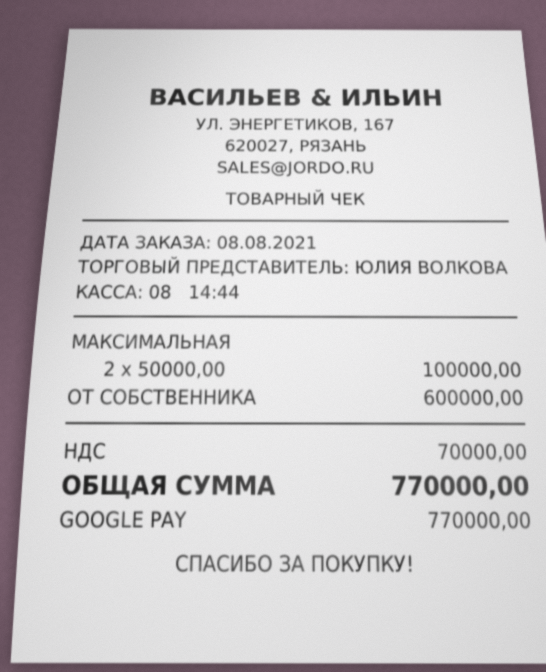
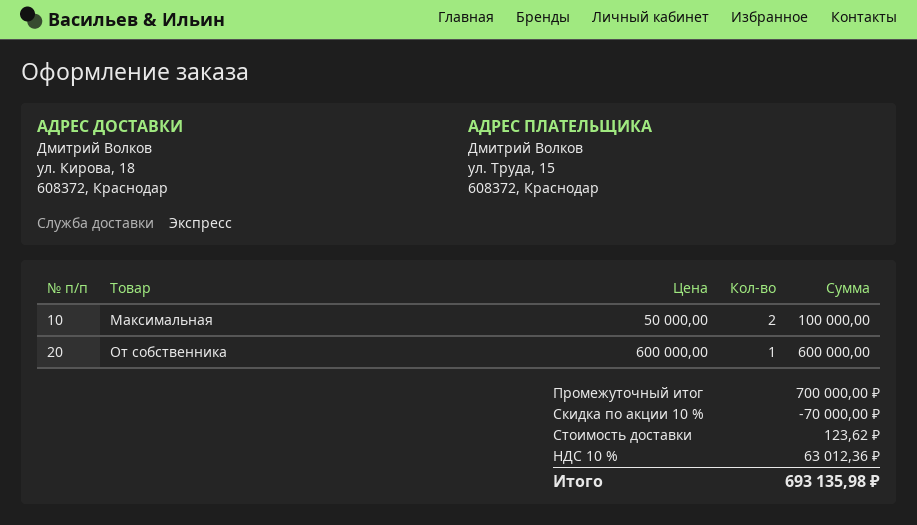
discount: none -> 10% = 70000.00
shipping: none -> 123.62
tax: 70000.00 -> 63012.36
total: 770000.00 -> 693135.98

